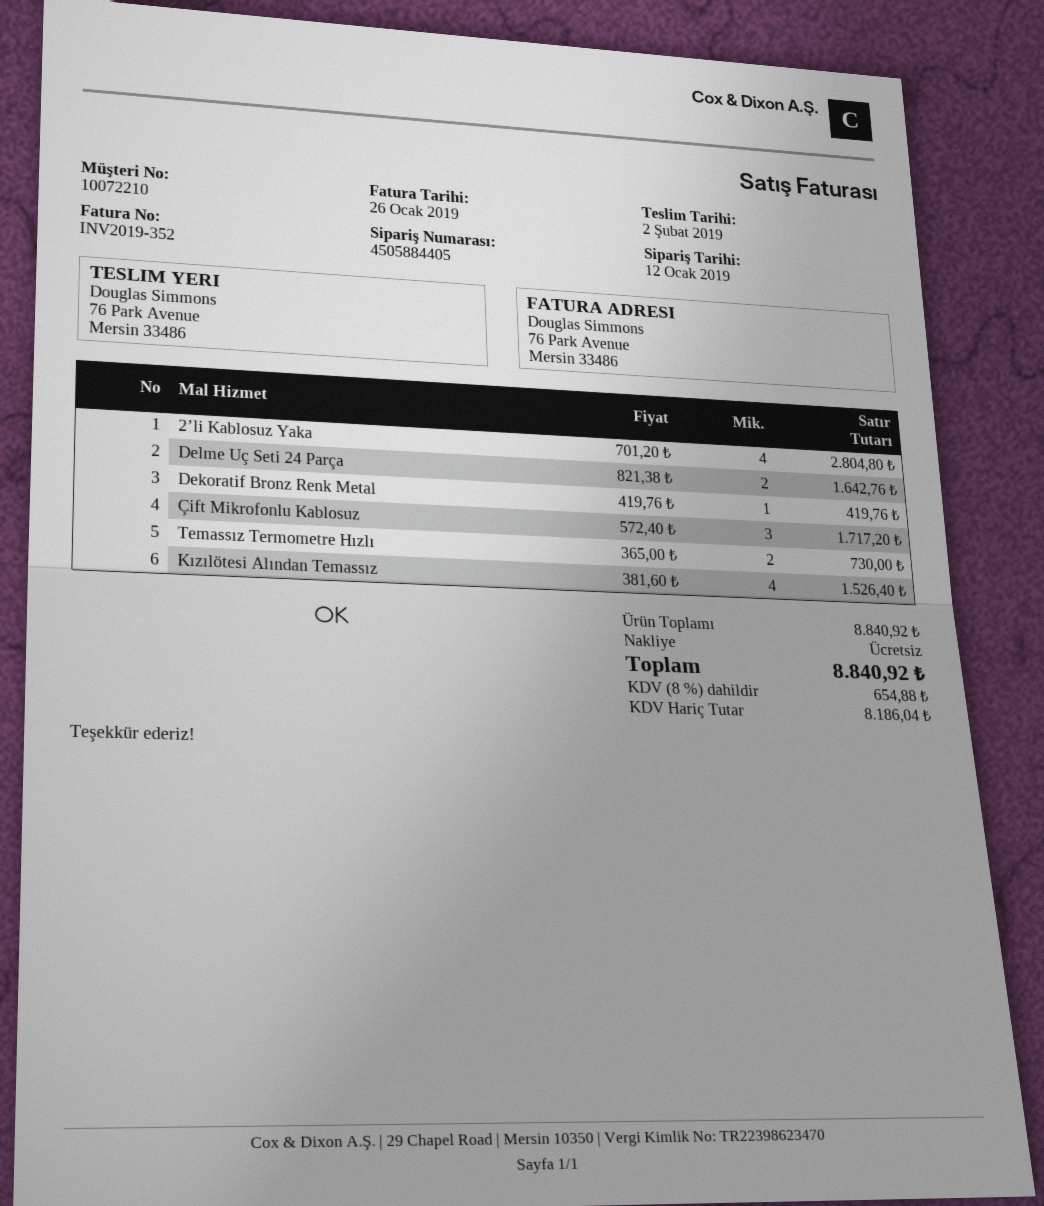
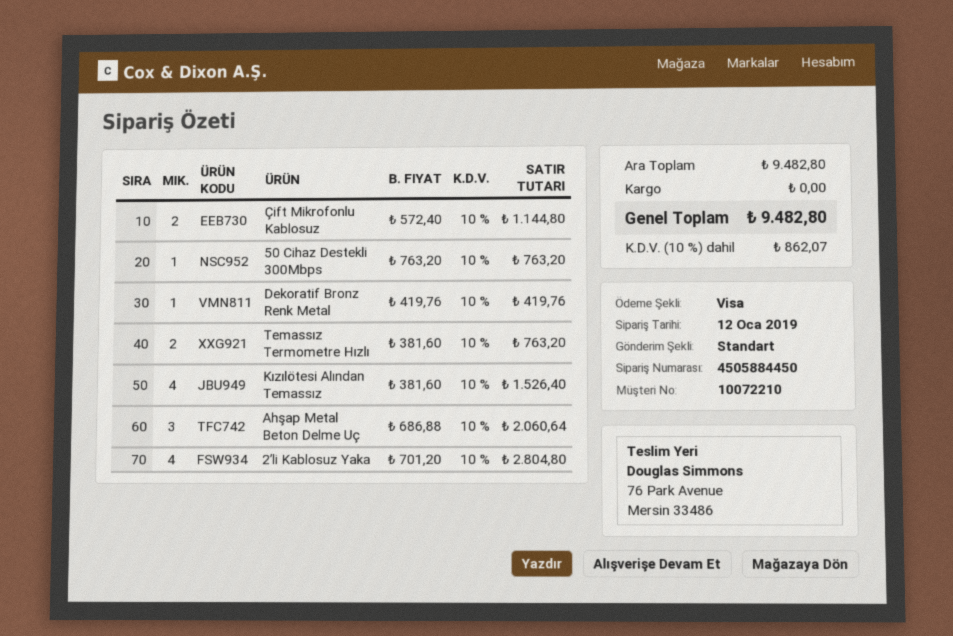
order number: 4505884405 -> 4505884450
Delme Uç Seti 24 Parça: 2 x 821.38 = 1642.76 -> none
Çift Mikrofonlu Kablosuz: 3 x 572.40 = 1717.20 -> 2 x 572.40 = 1144.80
Temassız Termometre Hızlı: 2 x 365.00 = 730.00 -> 2 x 381.60 = 763.20
50 Cihaz Destekli 300Mbps: none -> 1 x 763.20 = 763.20
Ahşap Metal Beton Delme Uç: none -> 3 x 686.88 = 2060.64
subtotal: 8840.92 -> 9482.80
tax: 8% = 654.88 -> 10% = 862.07
total: 8840.92 -> 9482.80

